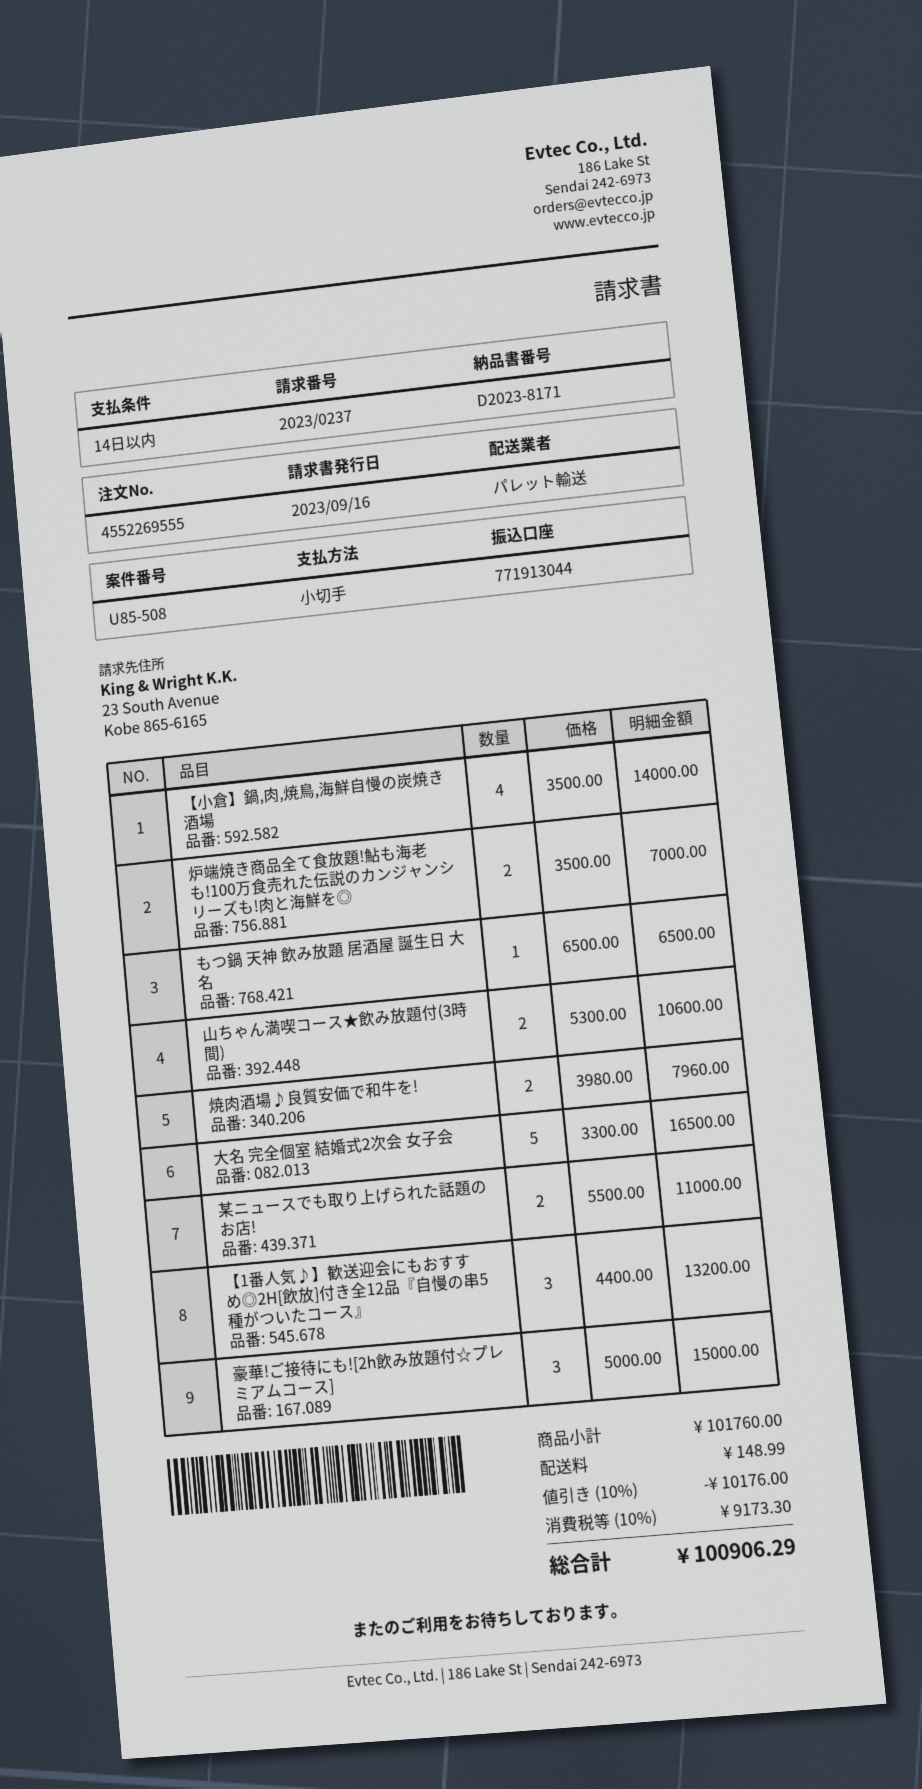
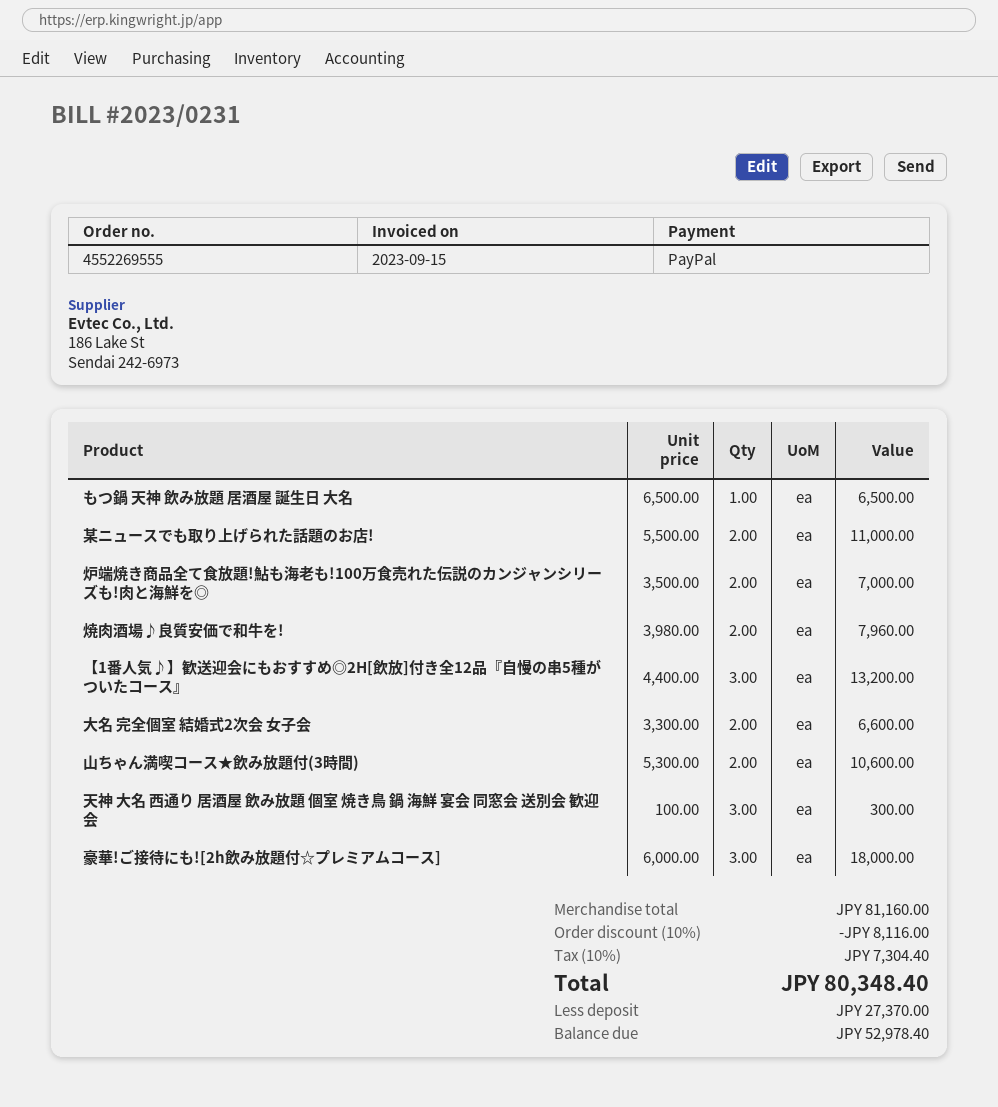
invoice number: 2023/0237 -> 2023/0231
invoice date: 2023-09-16 -> 2023-09-15
payment method: cheque -> PayPal
【小倉】鍋,肉,焼鳥,海鮮自慢の炭焼き酒場: 4 x 3500.00 = 14000.00 -> none
大名 完全個室 結婚式2次会 女子会: 5 x 3300.00 = 16500.00 -> 2 x 3300.00 = 6600.00
豪華!ご接待にも![2h飲み放題付☆プレミアムコース]: 3 x 5000.00 = 15000.00 -> 3 x 6000.00 = 18000.00
天神 大名 西通り 居酒屋 飲み放題 個室 焼き鳥 鍋 海鮮 宴会 同窓会 送別会 歓迎会: none -> 3 x 100.00 = 300.00
subtotal: 101760.00 -> 81160.00
discount: 10% = 10176.00 -> 10% = 8116.00
shipping: 148.99 -> none
tax: 10% = 9173.30 -> 10% = 7304.40
total: 100906.29 -> 80348.40

